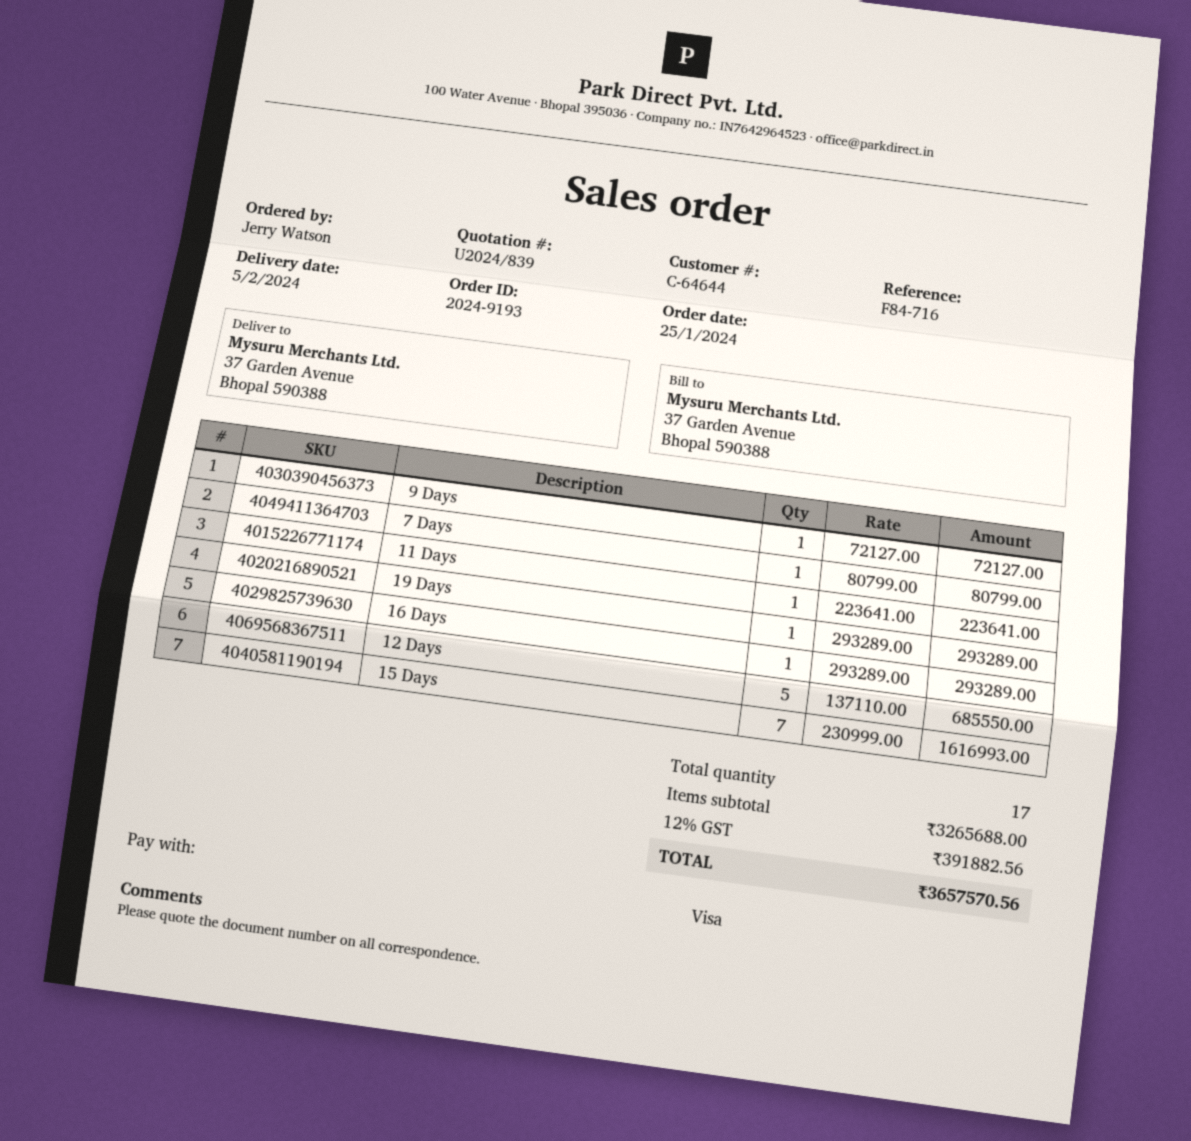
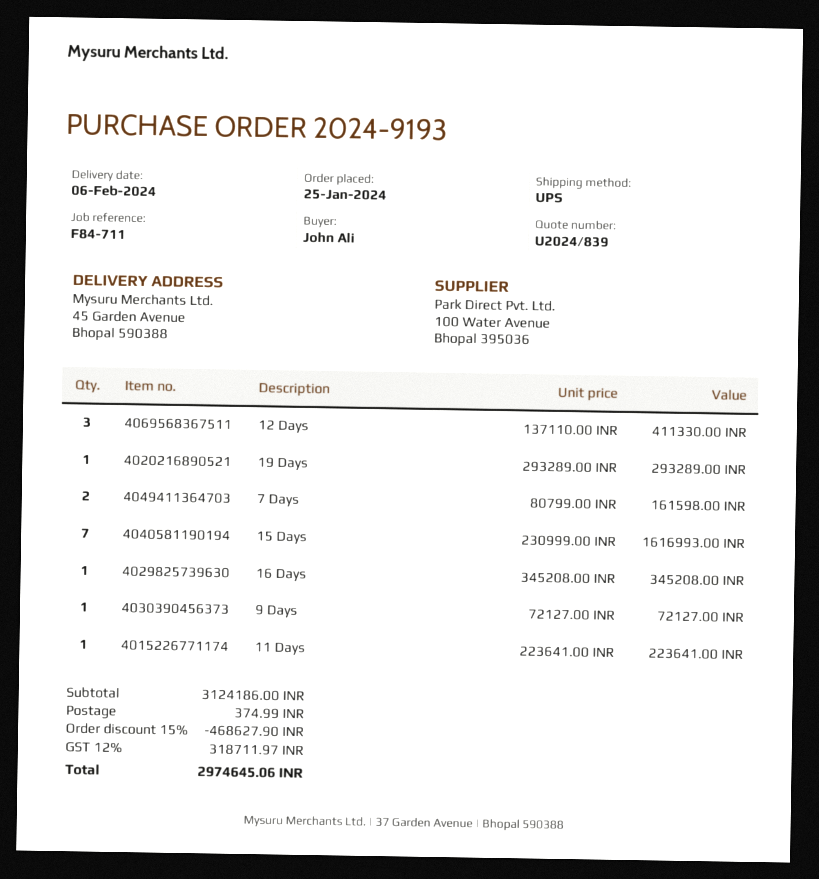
delivery date: 2024-02-05 -> 2024-02-06
reference: F84-716 -> F84-711
ordered by: Jerry Watson -> John Ali
ship to: 37 Garden Avenue, Bhopal 590388 -> 45 Garden Avenue, Bhopal 590388
7 Days: 1 x 80799.00 = 80799.00 -> 2 x 80799.00 = 161598.00
16 Days: 1 x 293289.00 = 293289.00 -> 1 x 345208.00 = 345208.00
12 Days: 5 x 137110.00 = 685550.00 -> 3 x 137110.00 = 411330.00
subtotal: 3265688.00 -> 3124186.00
discount: none -> 15% = 468627.90
shipping: none -> 374.99
tax: 12% = 391882.56 -> 12% = 318711.97
total: 3657570.56 -> 2974645.06

